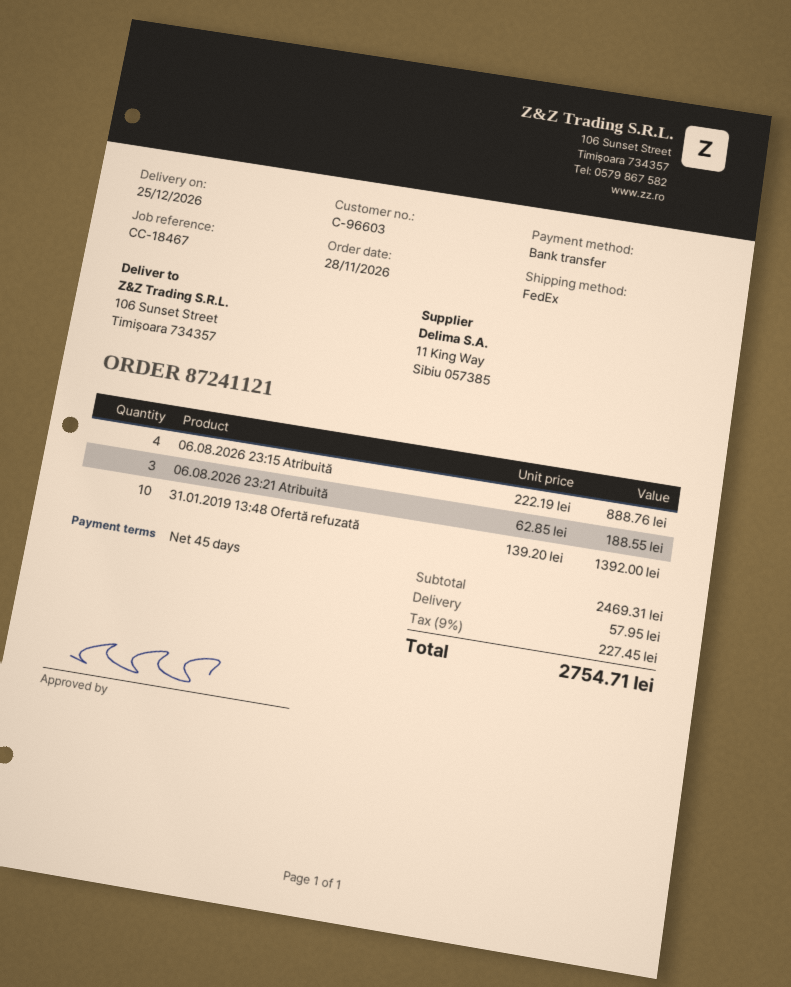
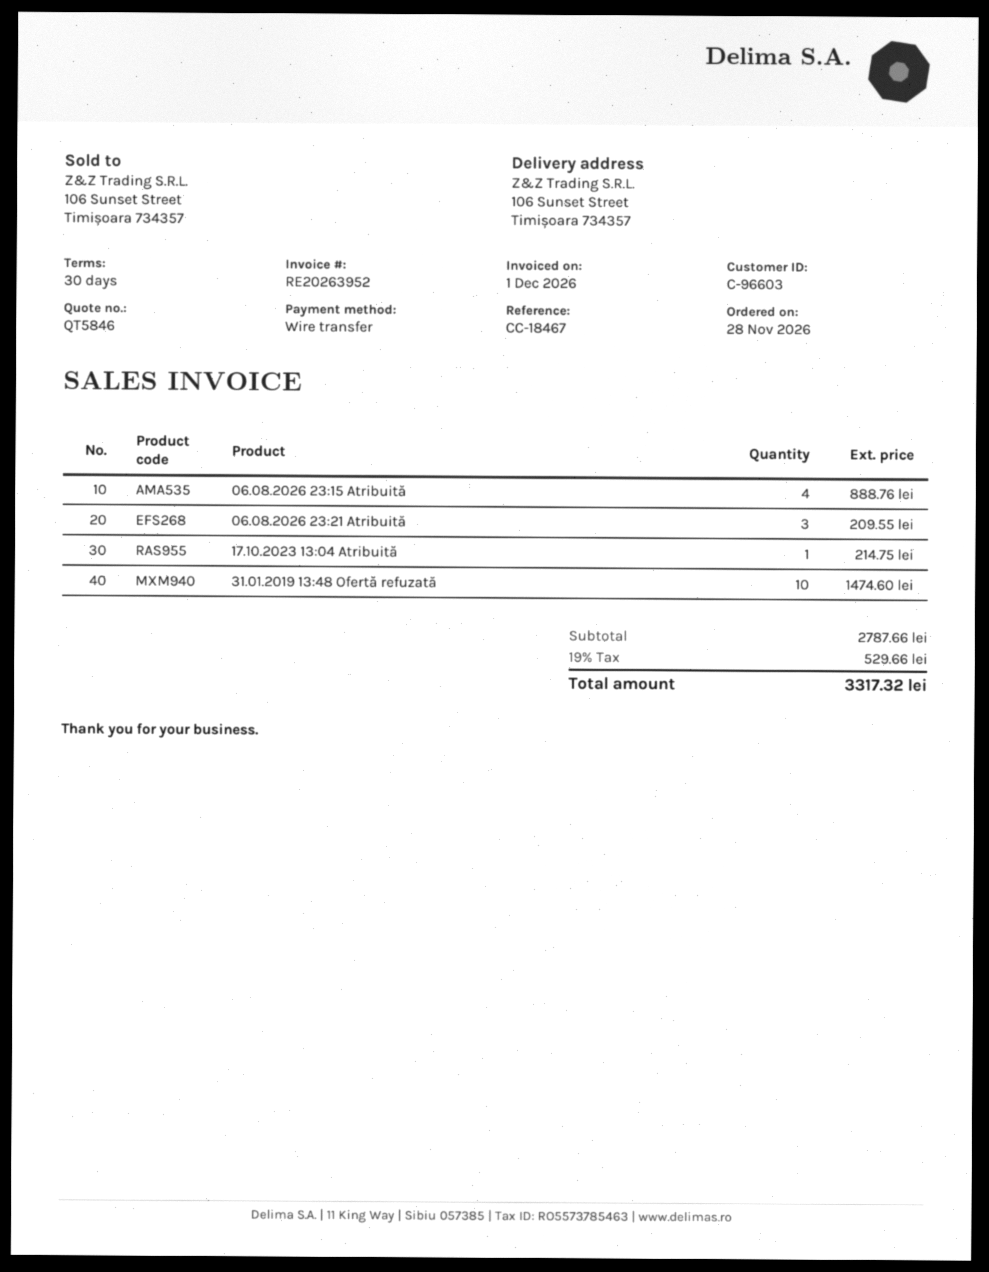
payment terms: 45 days -> 30 days
06.08.2026 23:21 Atribuită: 3 for 188.55 -> 3 for 209.55
31.01.2019 13:48 Ofertă refuzată: 10 for 1392.00 -> 10 for 1474.60
17.10.2023 13:04 Atribuită: none -> 1 for 214.75
subtotal: 2469.31 -> 2787.66
shipping: 57.95 -> none
tax: 9% = 227.45 -> 19% = 529.66
total: 2754.71 -> 3317.32

